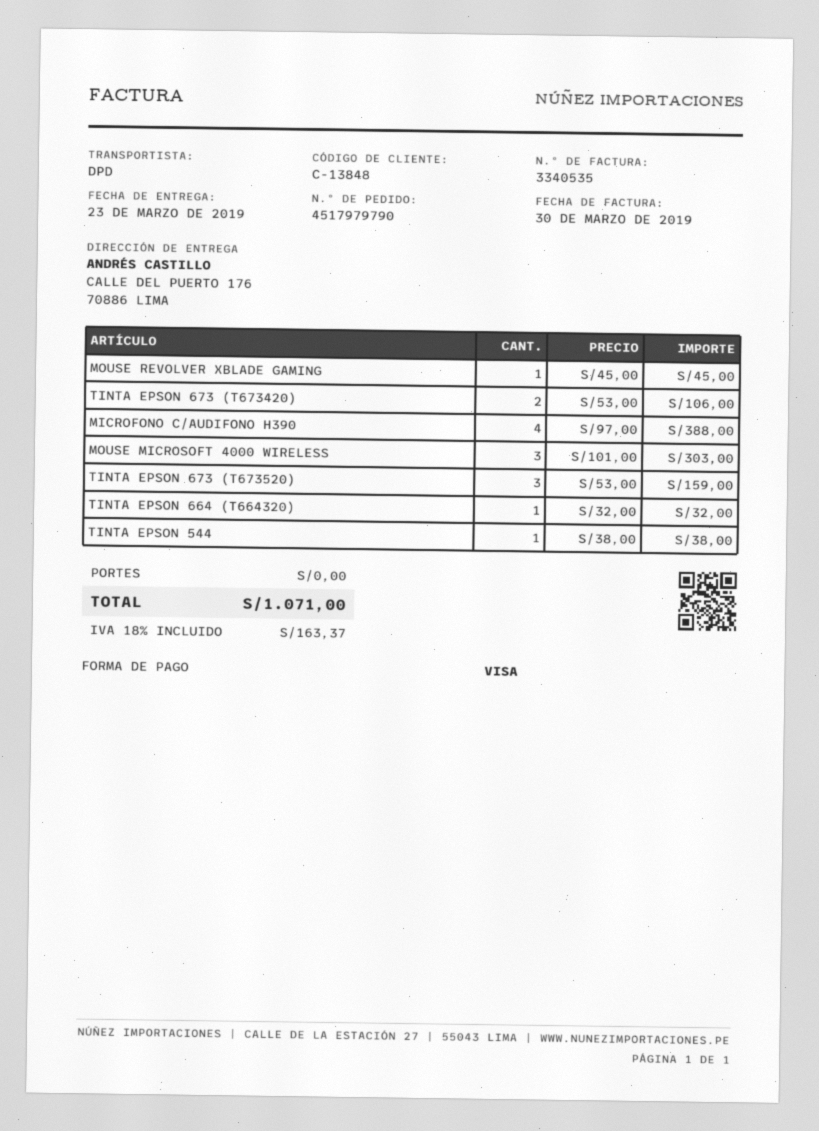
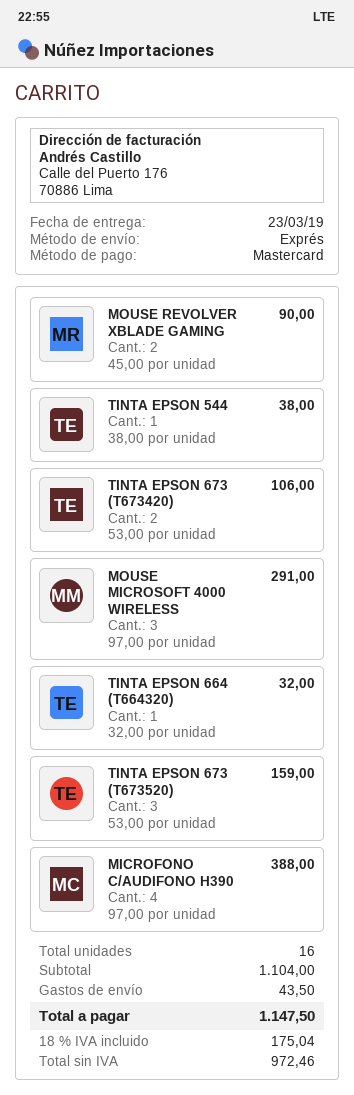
payment method: Visa -> Mastercard
shipping method: DPD -> express
MOUSE REVOLVER XBLADE GAMING: 1 x 45.00 = 45.00 -> 2 x 45.00 = 90.00
MOUSE MICROSOFT 4000 WIRELESS: 3 x 101.00 = 303.00 -> 3 x 97.00 = 291.00
shipping: 0.00 -> 43.50
tax: 18% = 163.37 -> 18% = 175.04
total: 1071.00 -> 1147.50

